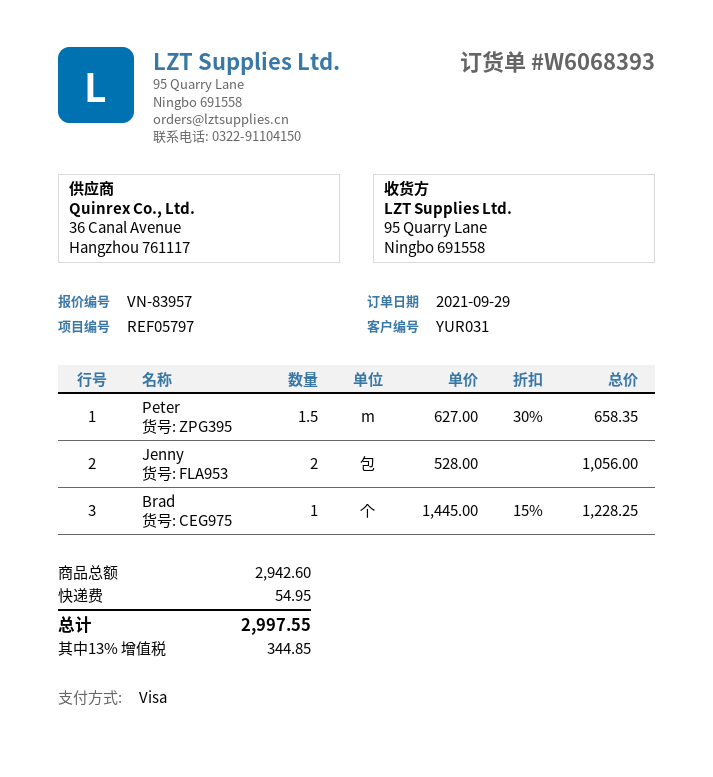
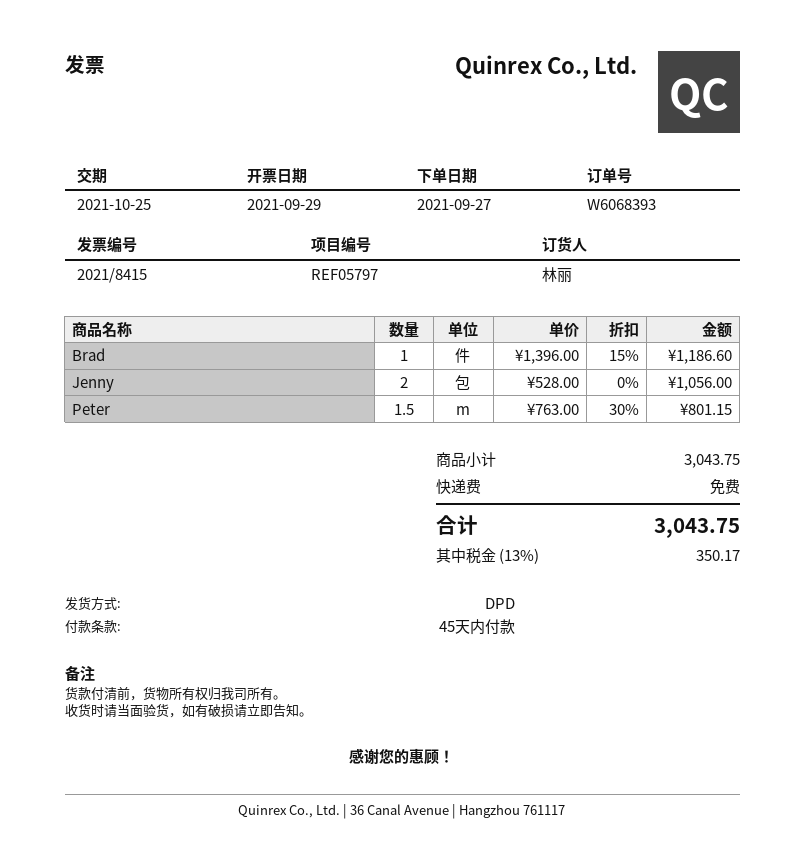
order date: 2021-09-29 -> 2021-09-27
Peter: 1.5 x 627.00 - 30% = 658.35 -> 1.5 x 763.00 - 30% = 801.15
Brad: 1 x 1445.00 - 15% = 1228.25 -> 1 x 1396.00 - 15% = 1186.60
subtotal: 2942.60 -> 3043.75
shipping: 54.95 -> 0.00
tax: 13% = 344.85 -> 13% = 350.17
total: 2997.55 -> 3043.75

